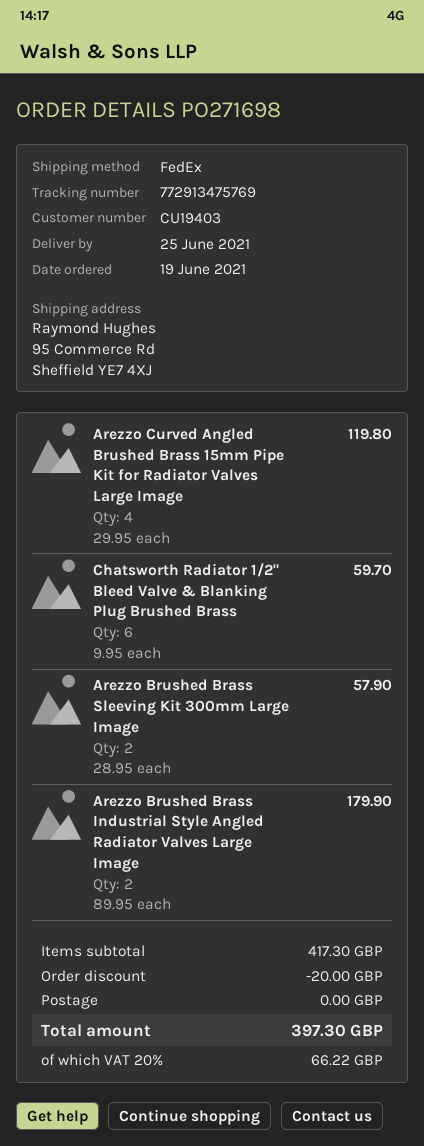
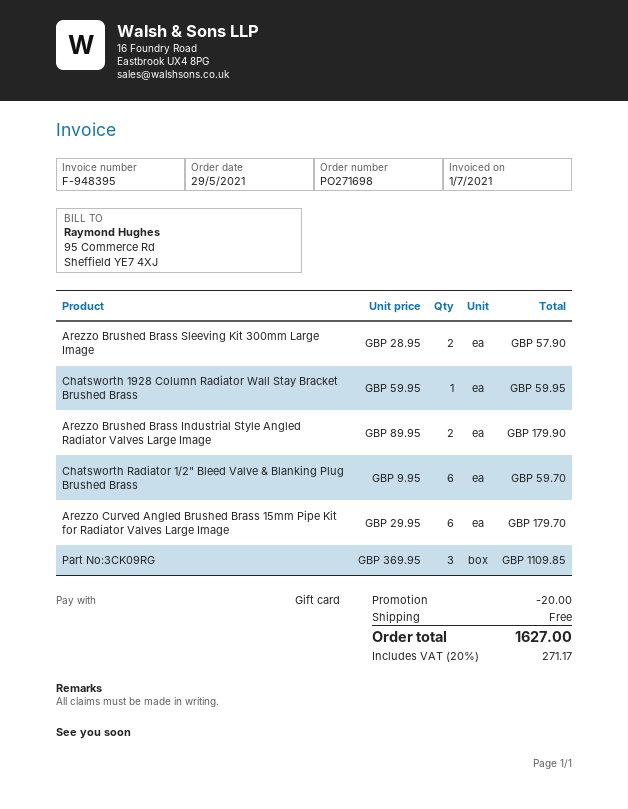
order date: 2021-06-19 -> 2021-05-29
Arezzo Curved Angled Brushed Brass 15mm Pipe Kit for Radiator Valves Large Image: 4 x 29.95 = 119.80 -> 6 x 29.95 = 179.70
Chatsworth 1928 Column Radiator Wall Stay Bracket Brushed Brass: none -> 1 x 59.95 = 59.95
Part No:3CK09RG: none -> 3 x 369.95 = 1109.85
tax: 20% = 66.22 -> 20% = 271.17
total: 397.30 -> 1627.00

